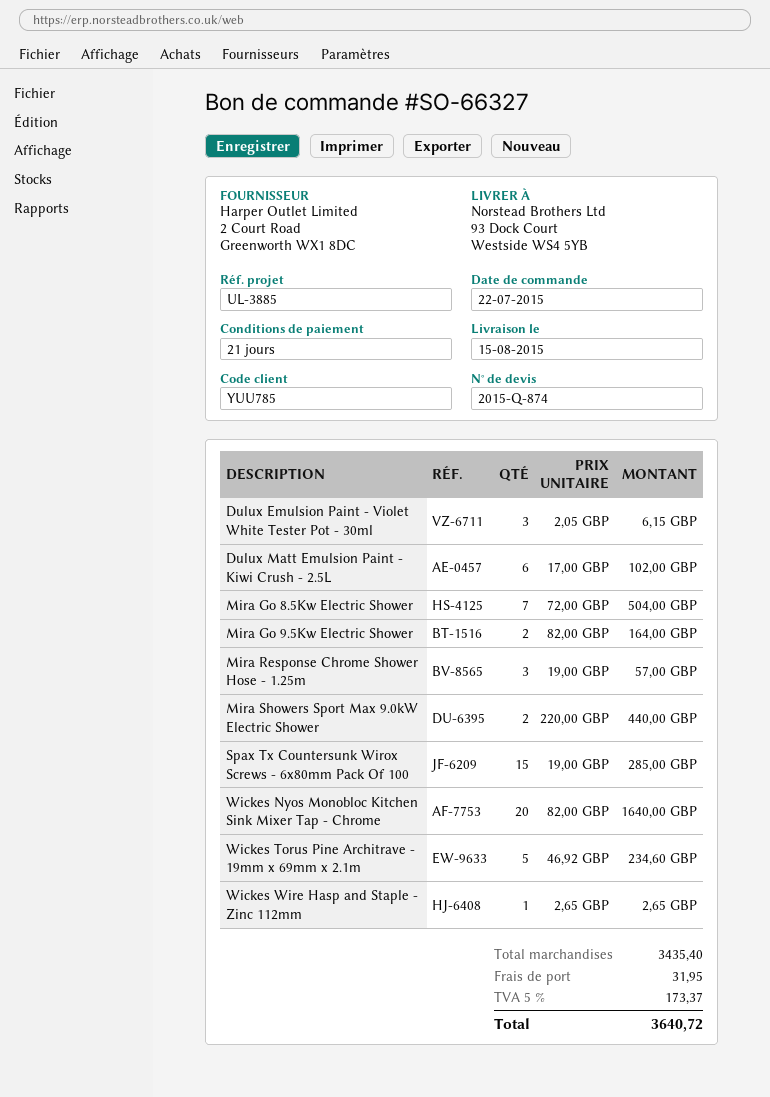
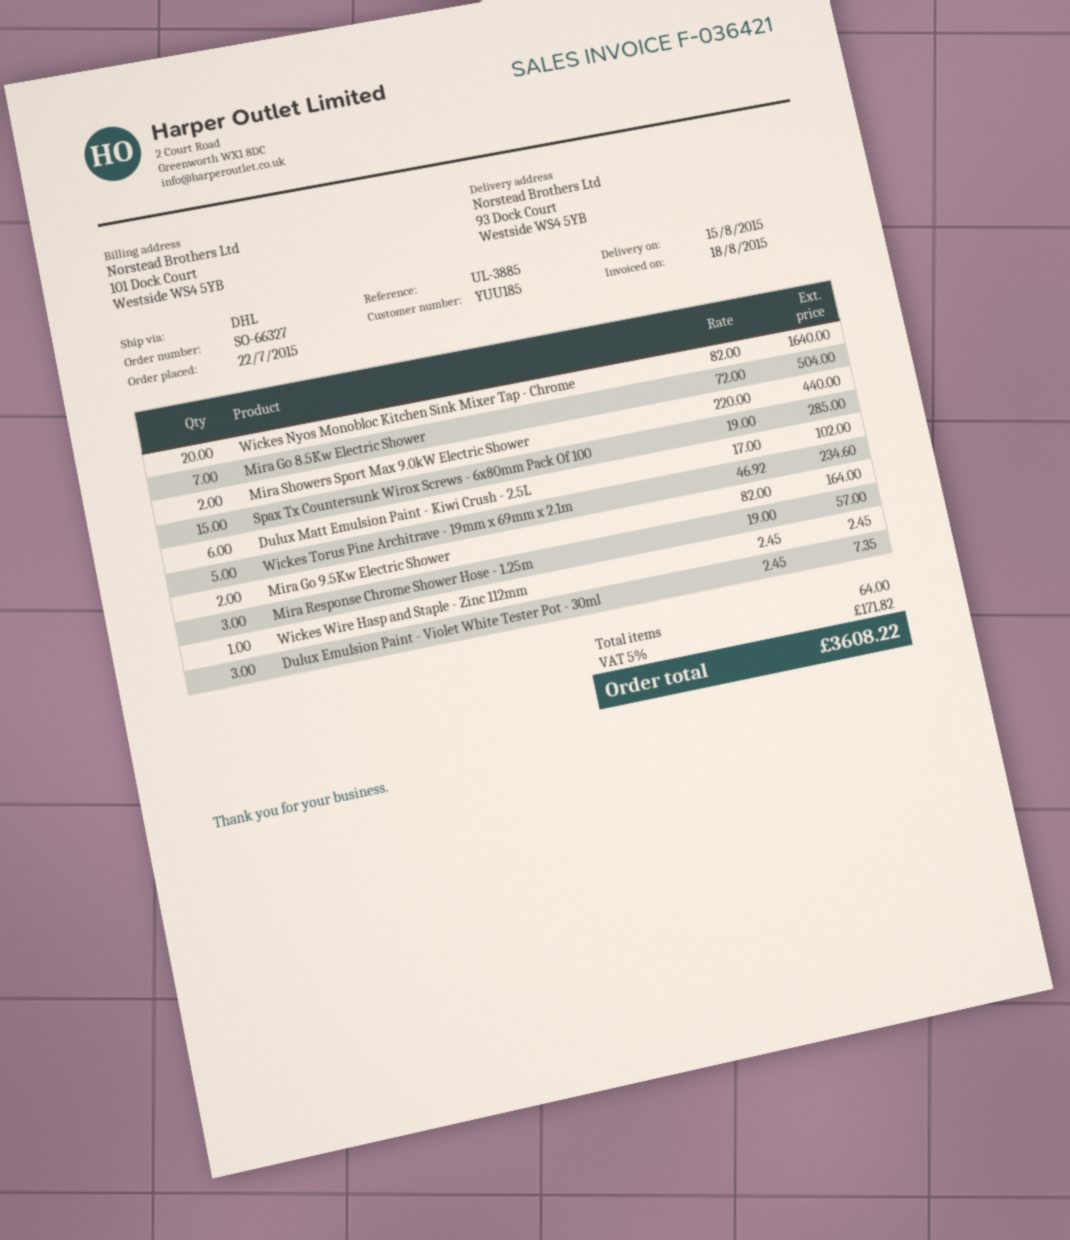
customer number: YUU785 -> YUU185
Dulux Emulsion Paint - Violet White Tester Pot - 30ml: 3 x 2.05 = 6.15 -> 3 x 2.45 = 7.35
Wickes Wire Hasp and Staple - Zinc 112mm: 1 x 2.65 = 2.65 -> 1 x 2.45 = 2.45
shipping: 31.95 -> none
tax: 5% = 173.37 -> 5% = 171.82
total: 3640.72 -> 3608.22

